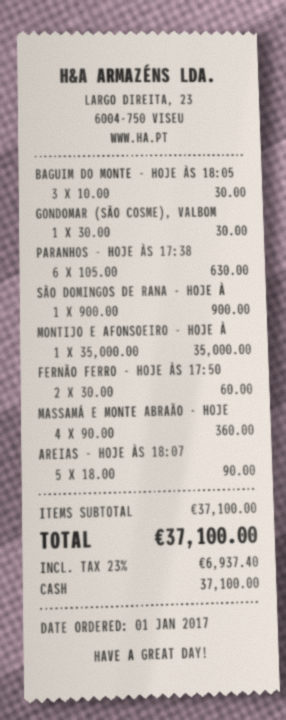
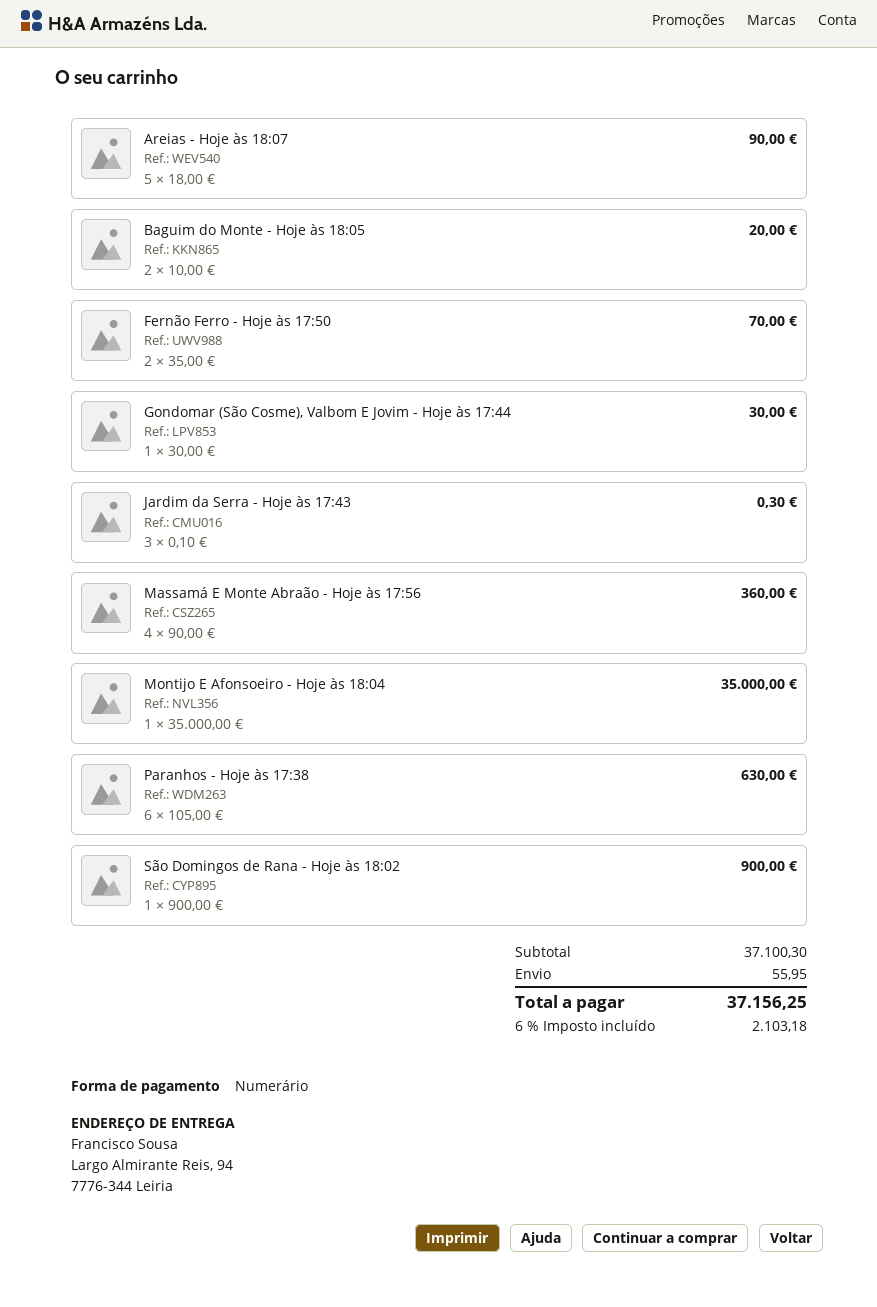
BAGUIM DO MONTE - HOJE ÀS 18:05: 3 x 10.00 = 30.00 -> 2 x 10.00 = 20.00
FERNÃO FERRO - HOJE ÀS 17:50: 2 x 30.00 = 60.00 -> 2 x 35.00 = 70.00
Jardim da Serra - Hoje às 17:43: none -> 3 x 0.10 = 0.30
subtotal: 37100.00 -> 37100.30
shipping: none -> 55.95
tax: 23% = 6937.40 -> 6% = 2103.18
total: 37100.00 -> 37156.25

